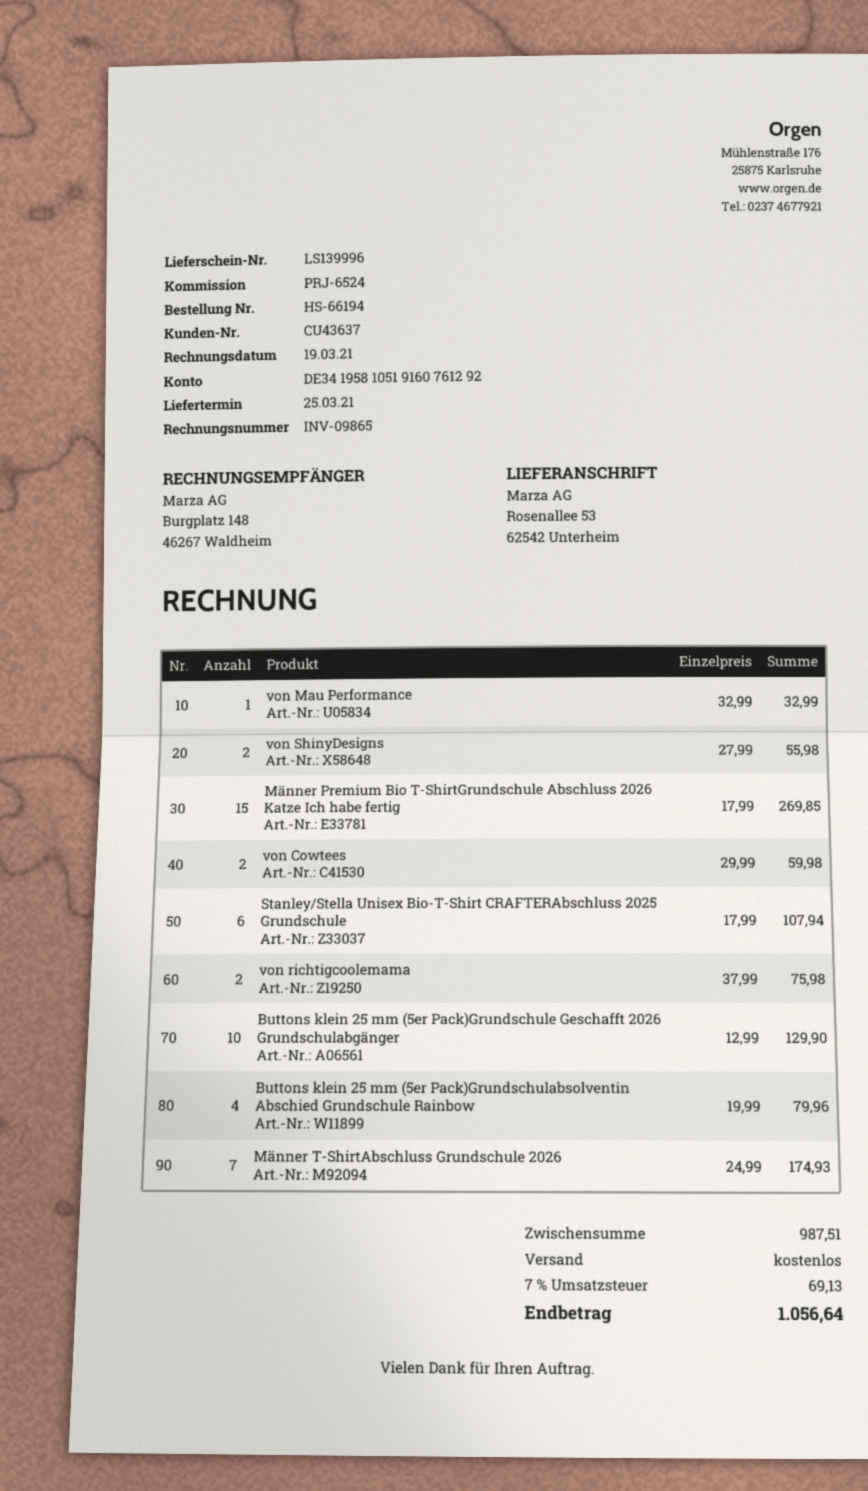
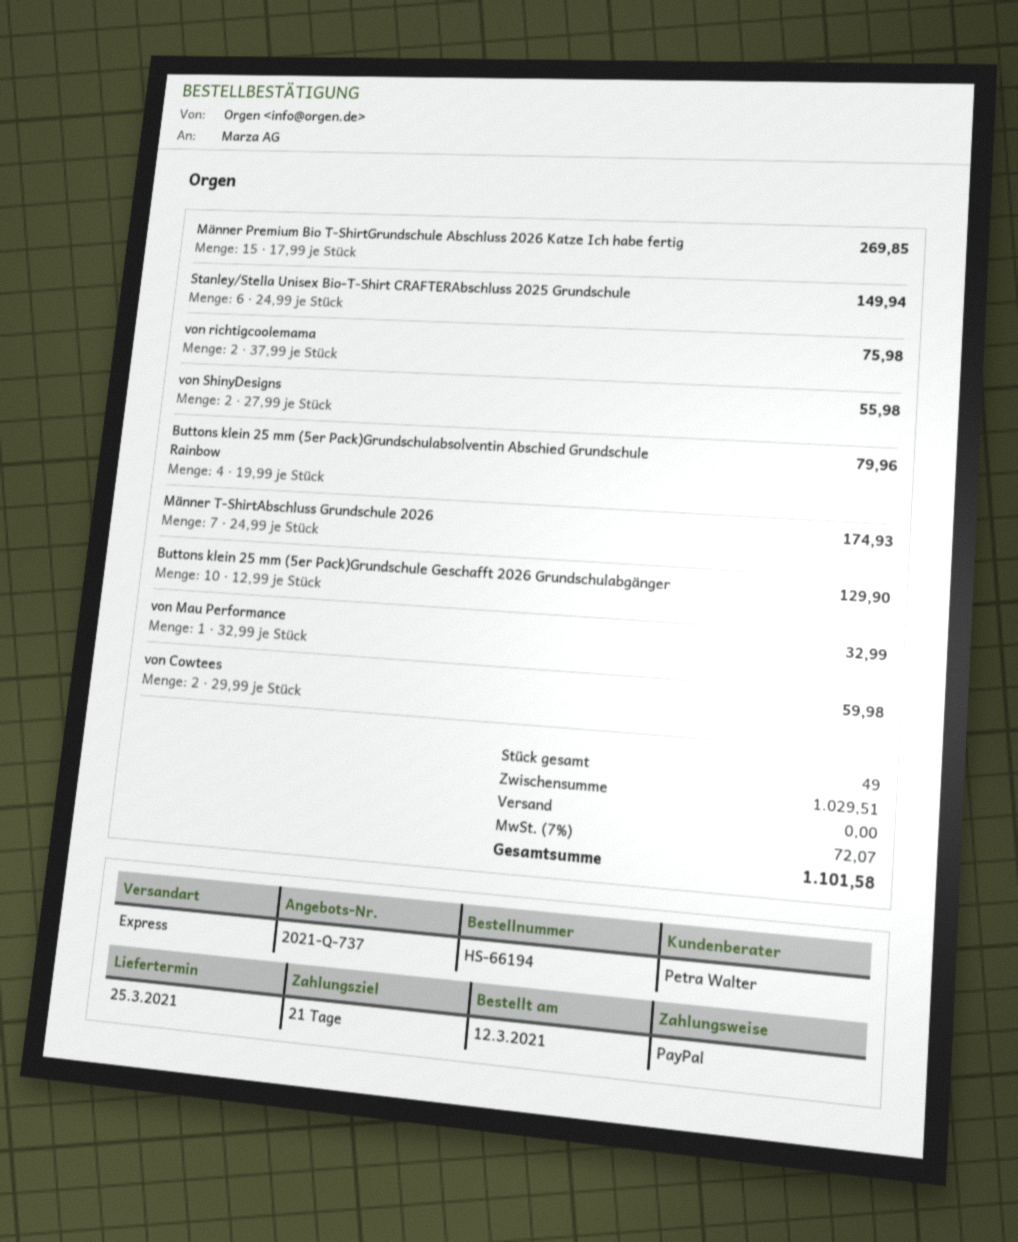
Stanley/Stella Unisex Bio-T-Shirt CRAFTERAbschluss 2025 Grundschule: 6 x 17.99 = 107.94 -> 6 x 24.99 = 149.94
subtotal: 987.51 -> 1029.51
tax: 7% = 69.13 -> 7% = 72.07
total: 1056.64 -> 1101.58

